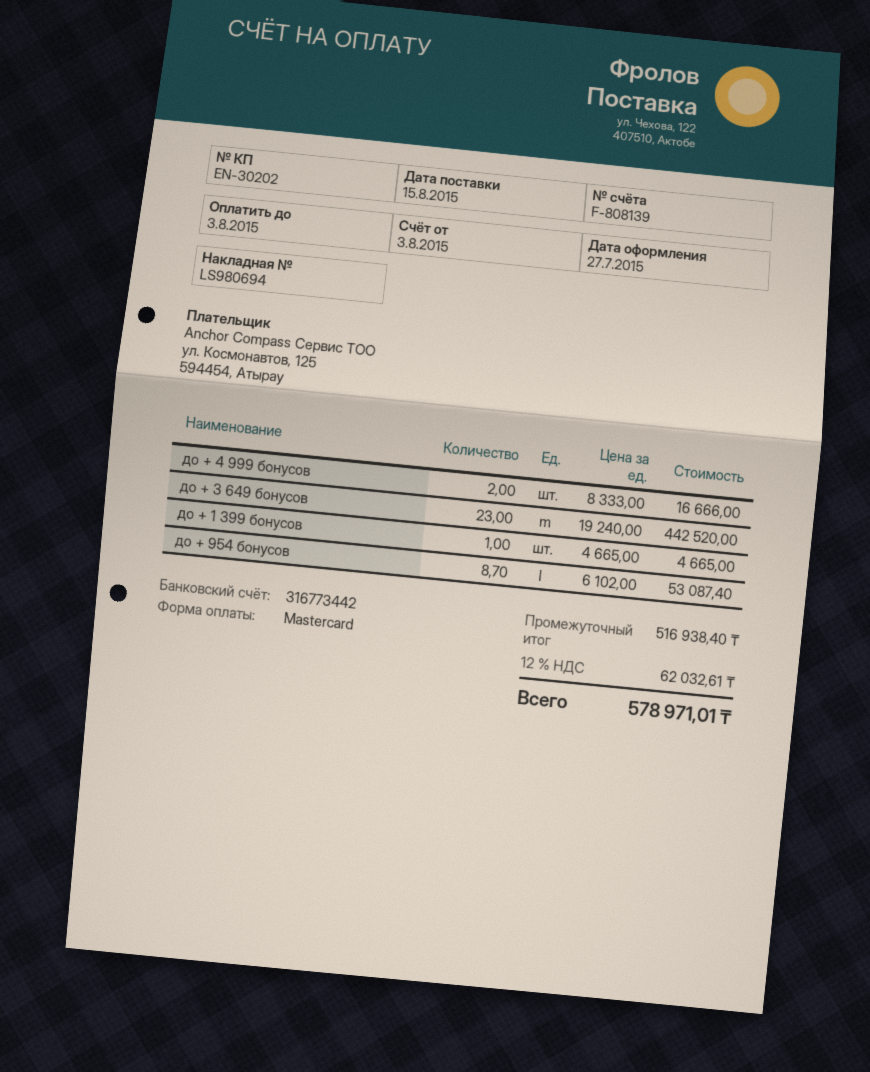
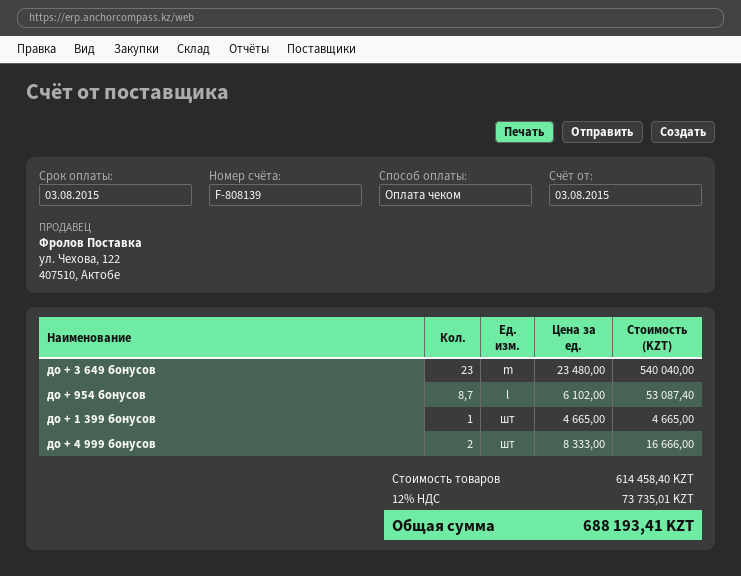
payment method: Mastercard -> cheque
до + 3 649 бонусов: 23 x 19240.00 = 442520.00 -> 23 x 23480.00 = 540040.00
subtotal: 516938.40 -> 614458.40
tax: 12% = 62032.61 -> 12% = 73735.01
total: 578971.01 -> 688193.41

